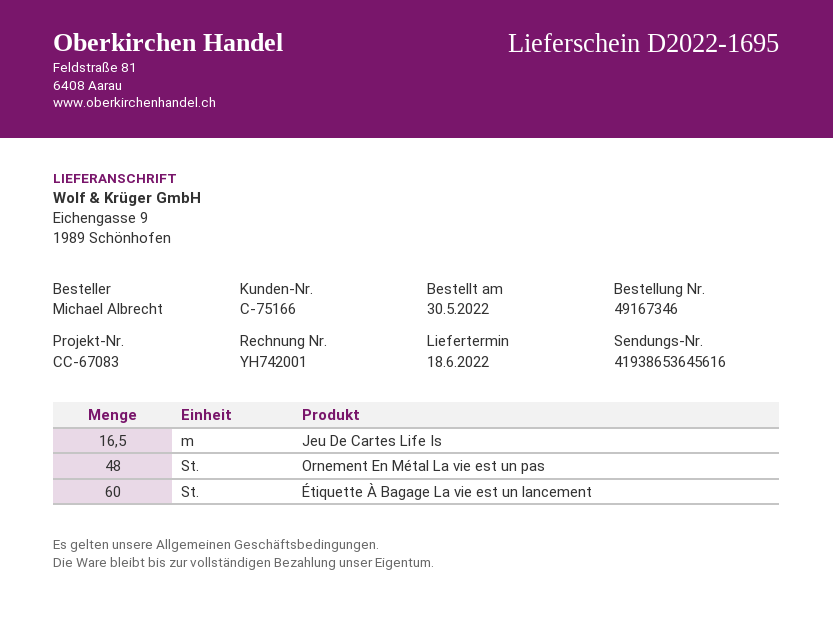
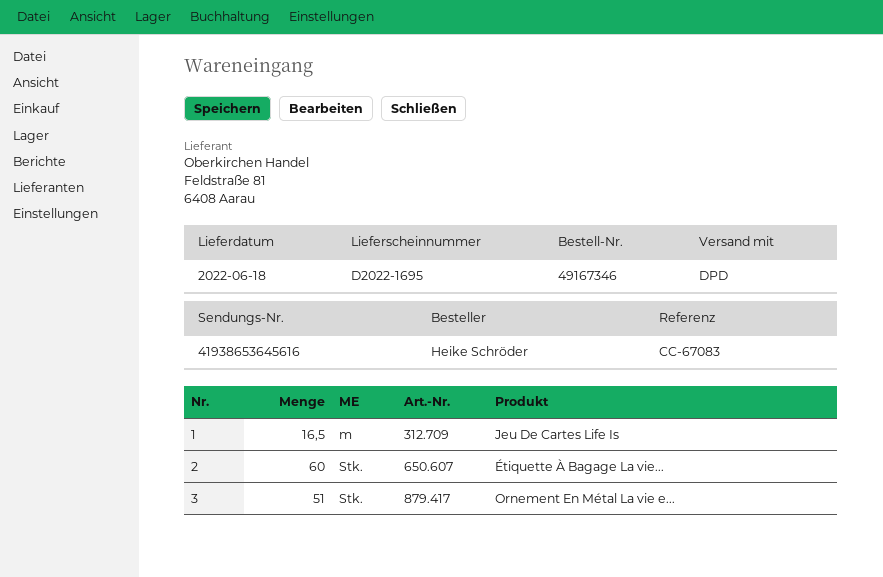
ordered by: Michael Albrecht -> Heike Schröder
Ornement En Métal La vie est un pas: 48 -> 51

